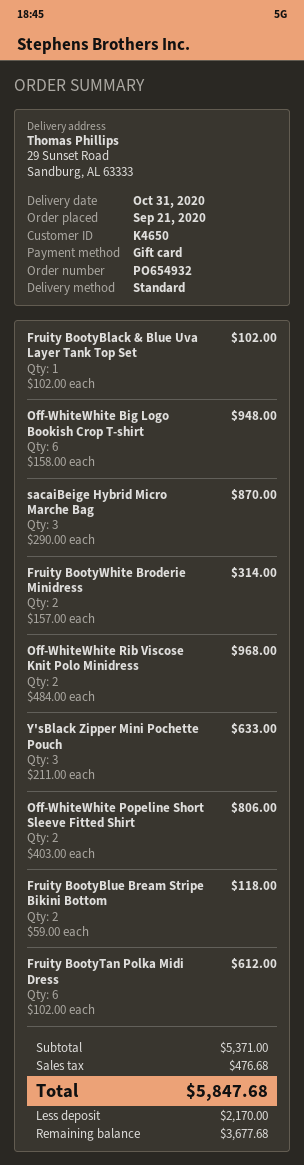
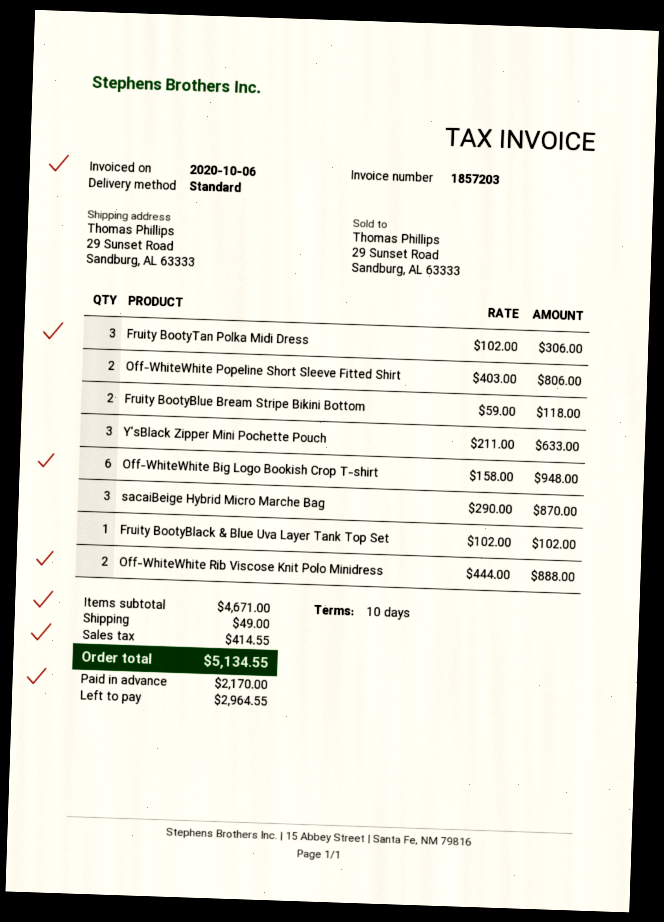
Fruity BootyWhite Broderie Minidress: 2 x 157.00 = 314.00 -> none
Off-WhiteWhite Rib Viscose Knit Polo Minidress: 2 x 484.00 = 968.00 -> 2 x 444.00 = 888.00
Fruity BootyTan Polka Midi Dress: 6 x 102.00 = 612.00 -> 3 x 102.00 = 306.00
subtotal: 5371.00 -> 4671.00
shipping: none -> 49.00
tax: 476.68 -> 414.55
total: 5847.68 -> 5134.55
balance: 3677.68 -> 2964.55

